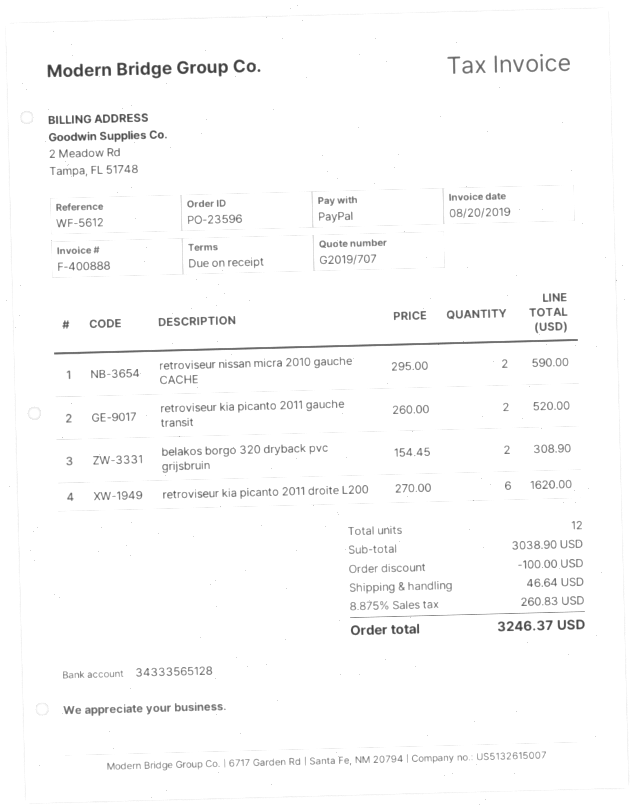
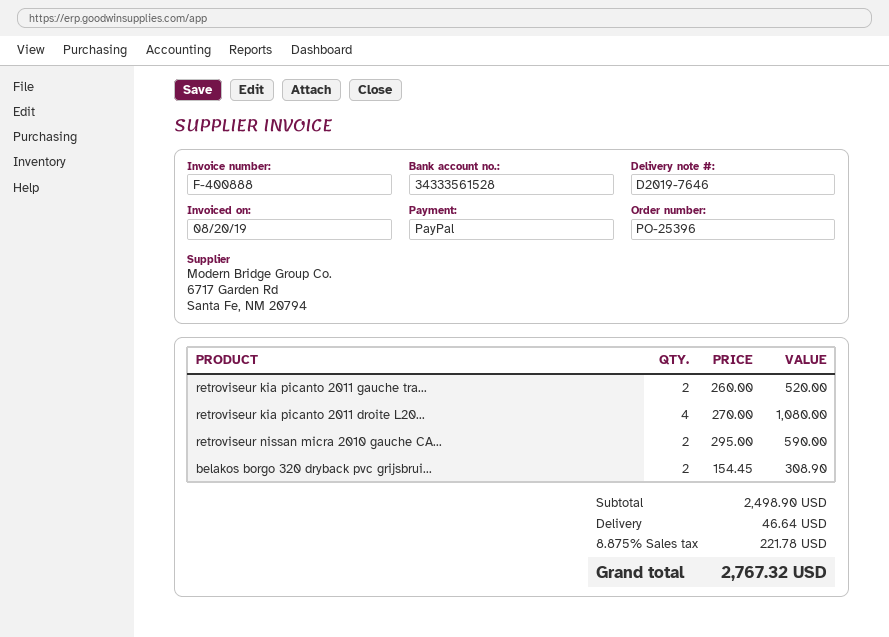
order number: PO-23596 -> PO-25396
bank account: 34333565128 -> 34333561528
retroviseur kia picanto 2011 droite L200: 6 x 270.00 = 1620.00 -> 4 x 270.00 = 1080.00
subtotal: 3038.90 -> 2498.90
discount: 100.00 -> none
tax: 8.875% = 260.83 -> 8.875% = 221.78
total: 3246.37 -> 2767.32

